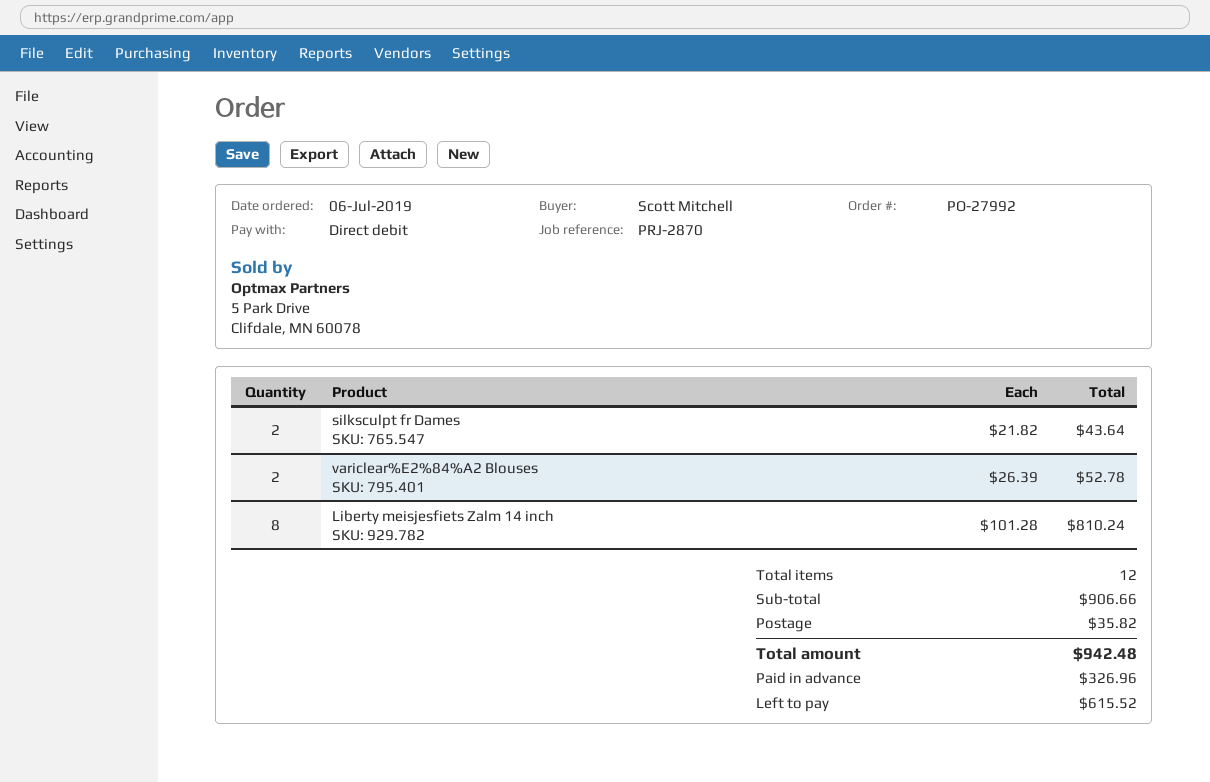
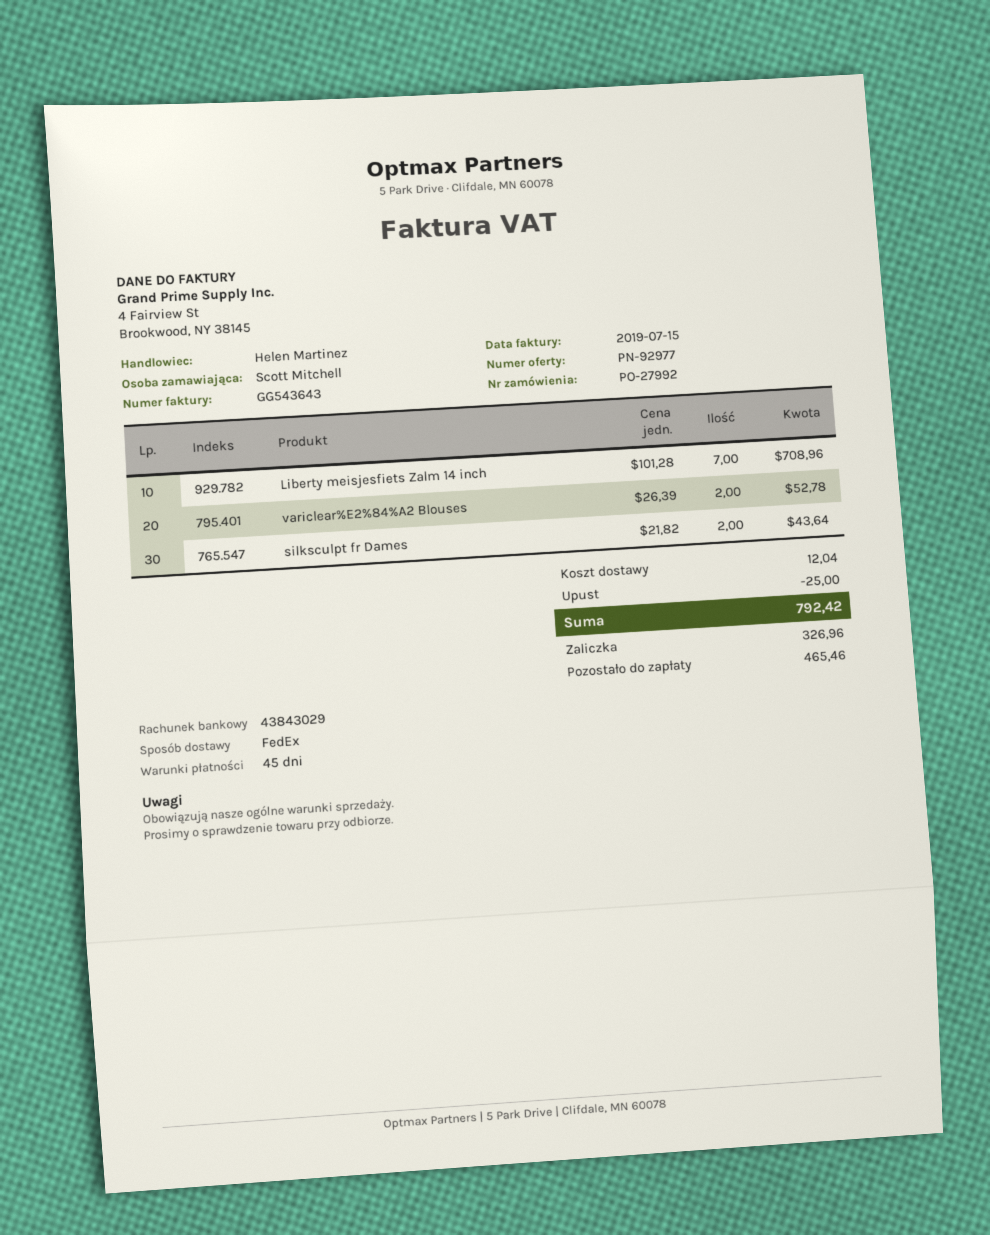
Liberty meisjesfiets Zalm 14 inch: 8 x 101.28 = 810.24 -> 7 x 101.28 = 708.96
discount: none -> 25.00
shipping: 35.82 -> 12.04
total: 942.48 -> 792.42
balance: 615.52 -> 465.46

